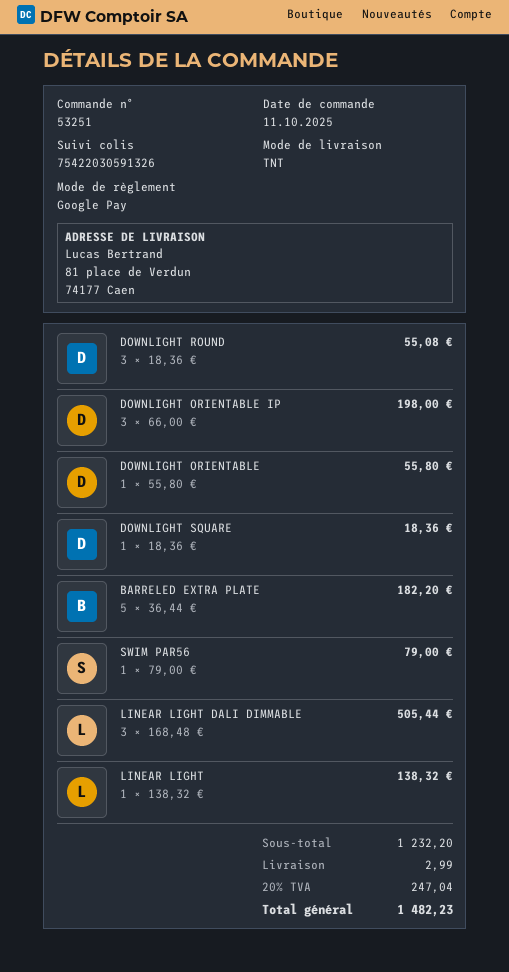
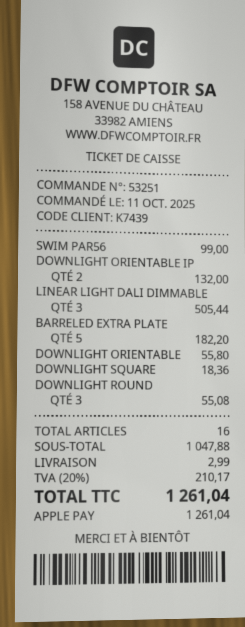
payment method: Google Pay -> Apple Pay
DOWNLIGHT ORIENTABLE IP: 3 for 198.00 -> 2 for 132.00
SWIM PAR56: 1 for 79.00 -> 1 for 99.00
LINEAR LIGHT: 1 for 138.32 -> none
subtotal: 1232.20 -> 1047.88
tax: 20% = 247.04 -> 20% = 210.17
total: 1482.23 -> 1261.04

